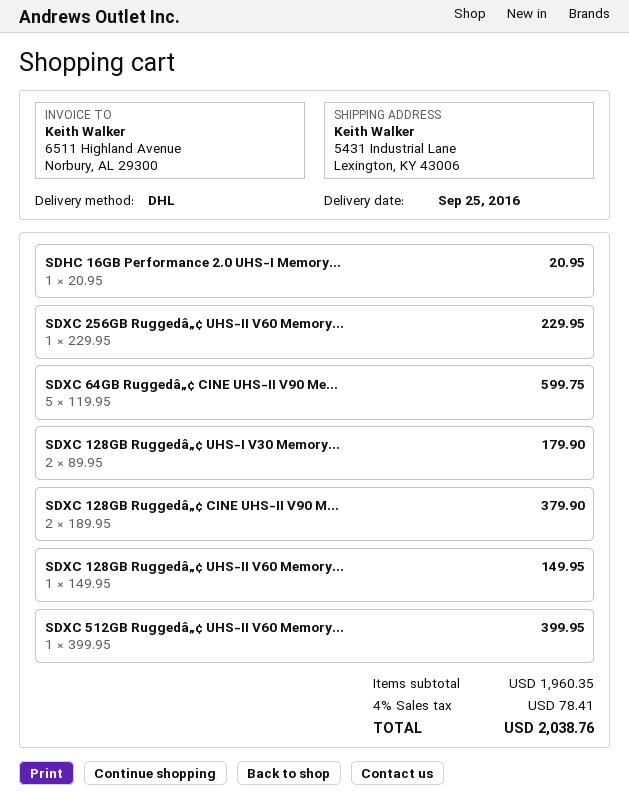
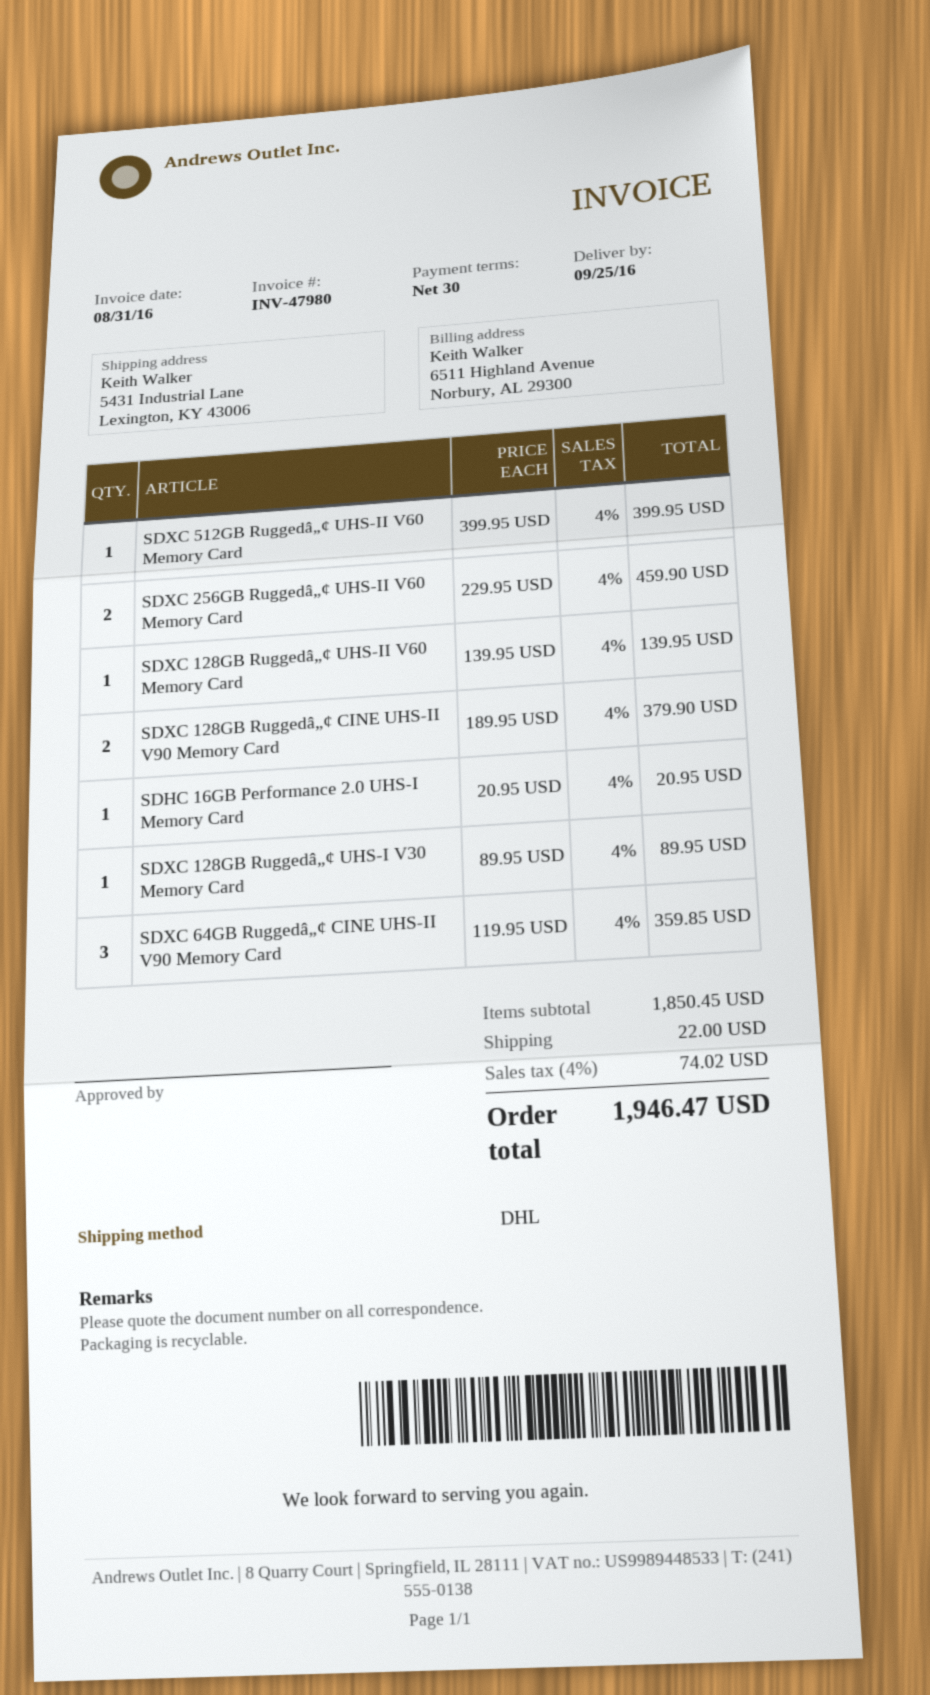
SDXC 256GB Ruggedâ„¢ UHS-II V60 Memory...: 1 x 229.95 = 229.95 -> 2 x 229.95 = 459.90
SDXC 64GB Ruggedâ„¢ CINE UHS-II V90 Me...: 5 x 119.95 = 599.75 -> 3 x 119.95 = 359.85
SDXC 128GB Ruggedâ„¢ UHS-I V30 Memory...: 2 x 89.95 = 179.90 -> 1 x 89.95 = 89.95
SDXC 128GB Ruggedâ„¢ UHS-II V60 Memory...: 1 x 149.95 = 149.95 -> 1 x 139.95 = 139.95
subtotal: 1960.35 -> 1850.45
shipping: none -> 22.00
tax: 4% = 78.41 -> 4% = 74.02
total: 2038.76 -> 1946.47

